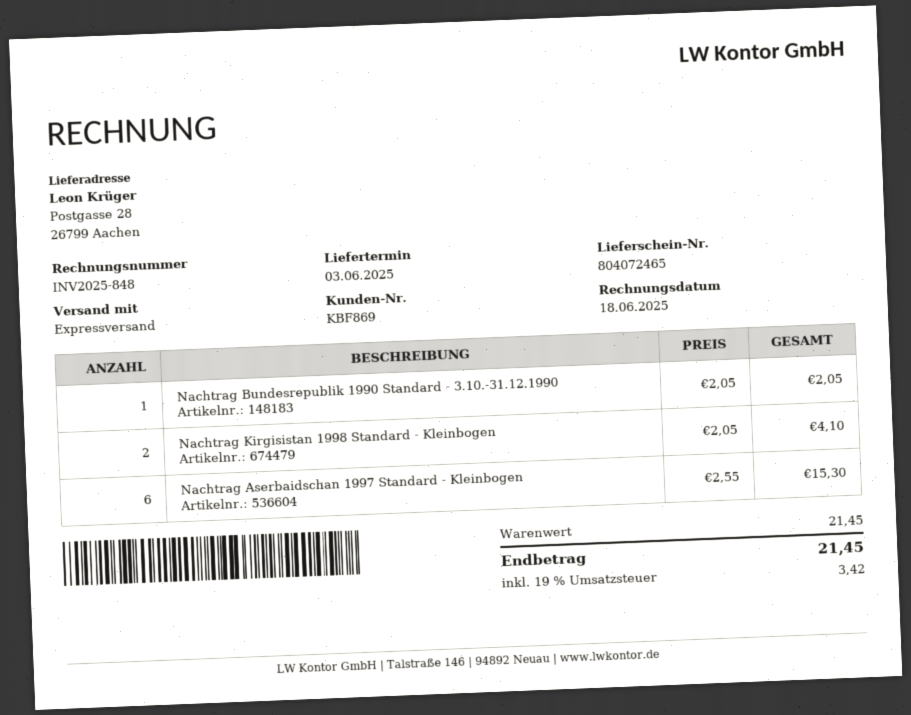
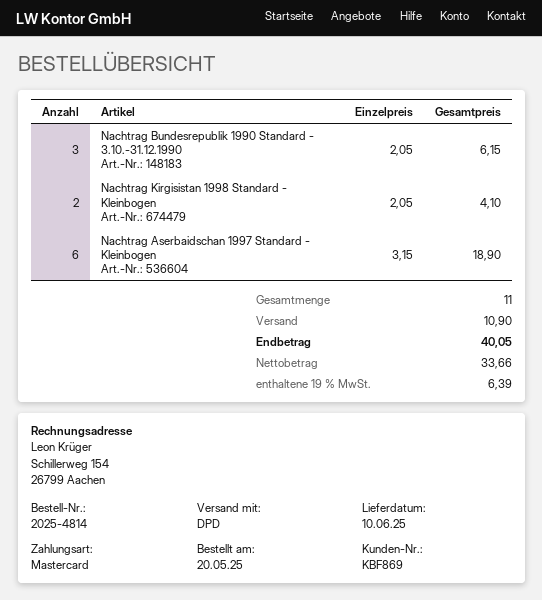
delivery date: 2025-06-03 -> 2025-06-10
shipping method: express -> DPD
Nachtrag Bundesrepublik 1990 Standard - 3.10.-31.12.1990: 1 x 2.05 = 2.05 -> 3 x 2.05 = 6.15
Nachtrag Aserbaidschan 1997 Standard - Kleinbogen: 6 x 2.55 = 15.30 -> 6 x 3.15 = 18.90
shipping: none -> 10.90
tax: 19% = 3.42 -> 19% = 6.39
total: 21.45 -> 40.05

